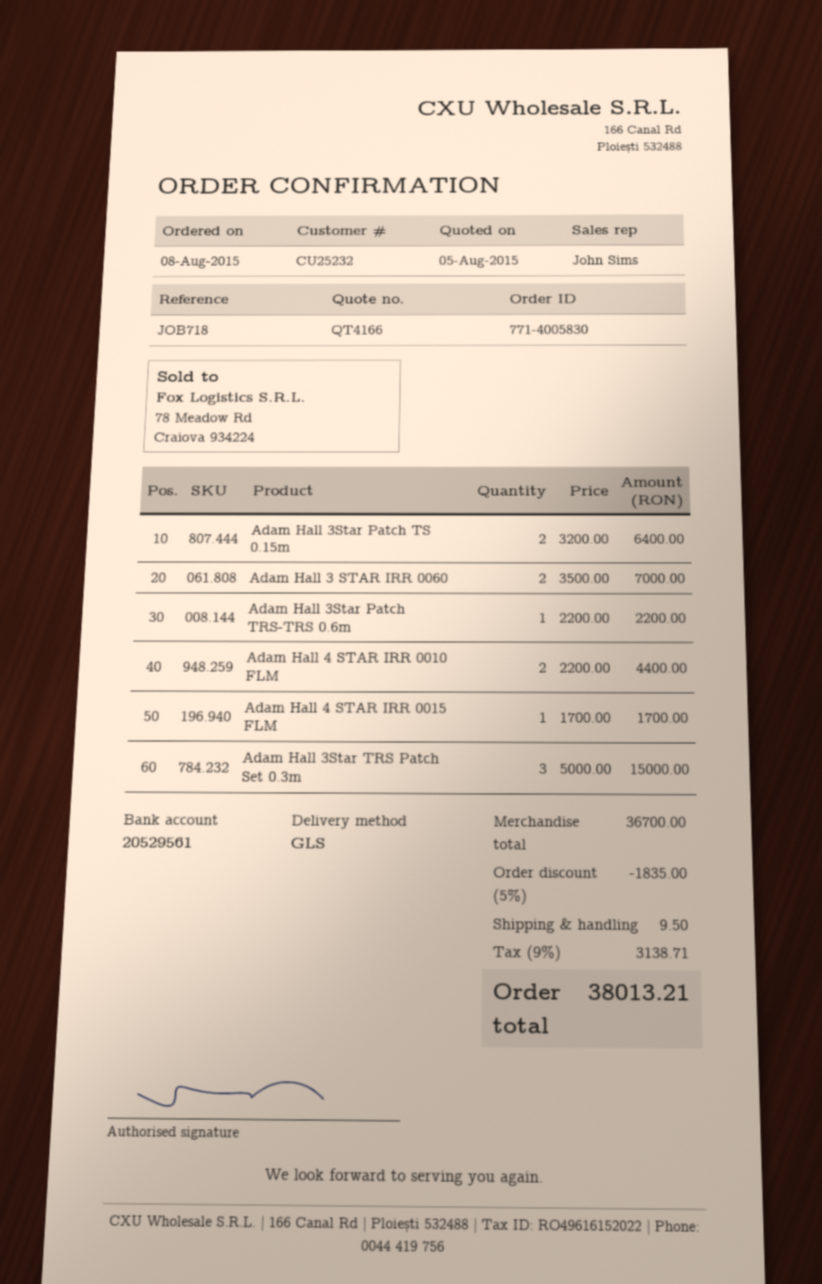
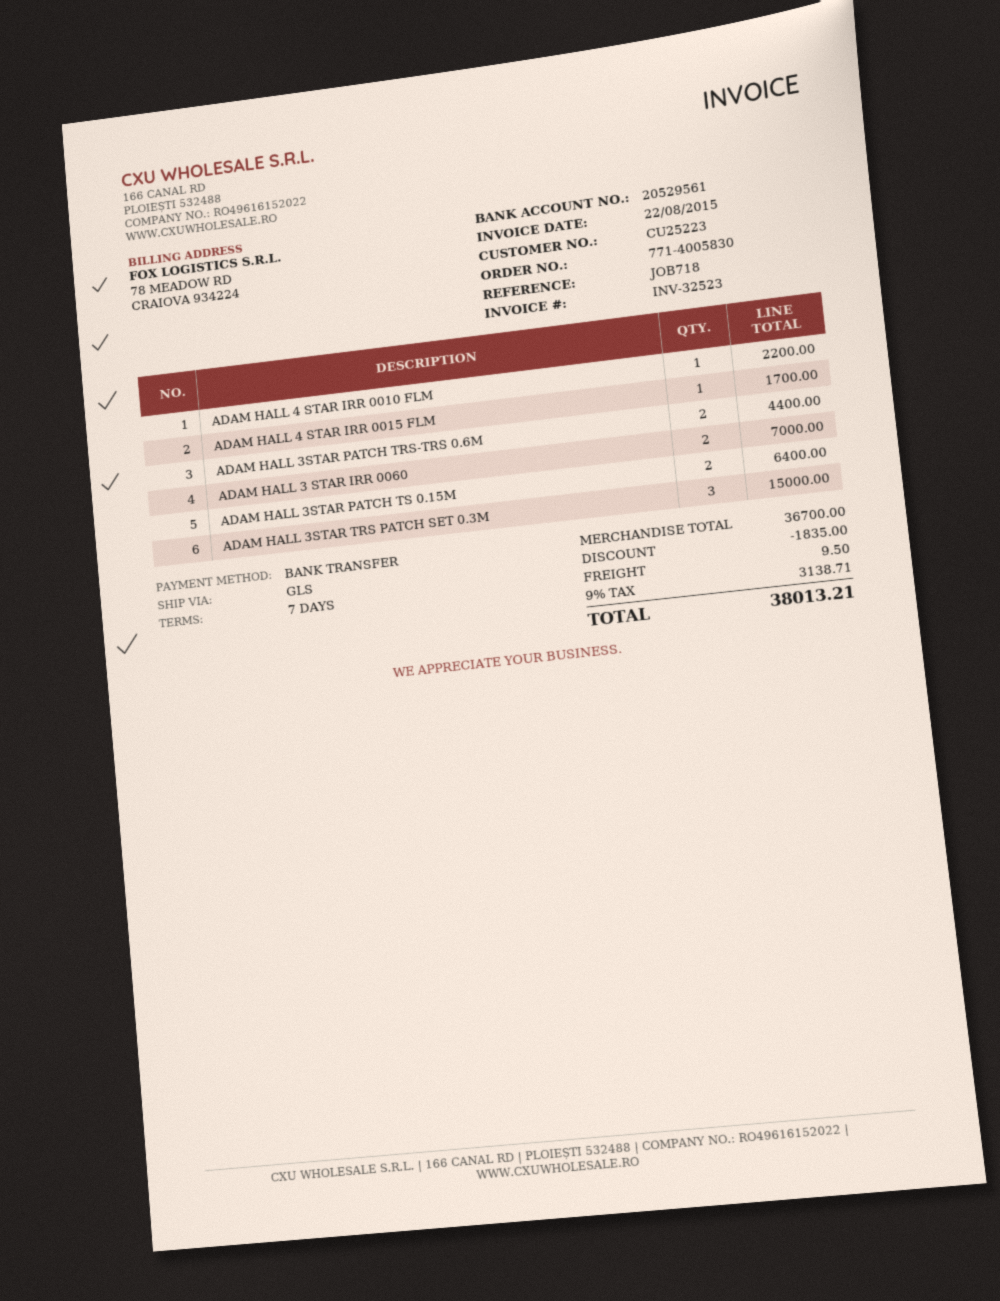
customer number: CU25232 -> CU25223
Adam Hall 3Star Patch TRS-TRS 0.6m: 1 for 2200.00 -> 2 for 4400.00
Adam Hall 4 STAR IRR 0010 FLM: 2 for 4400.00 -> 1 for 2200.00

